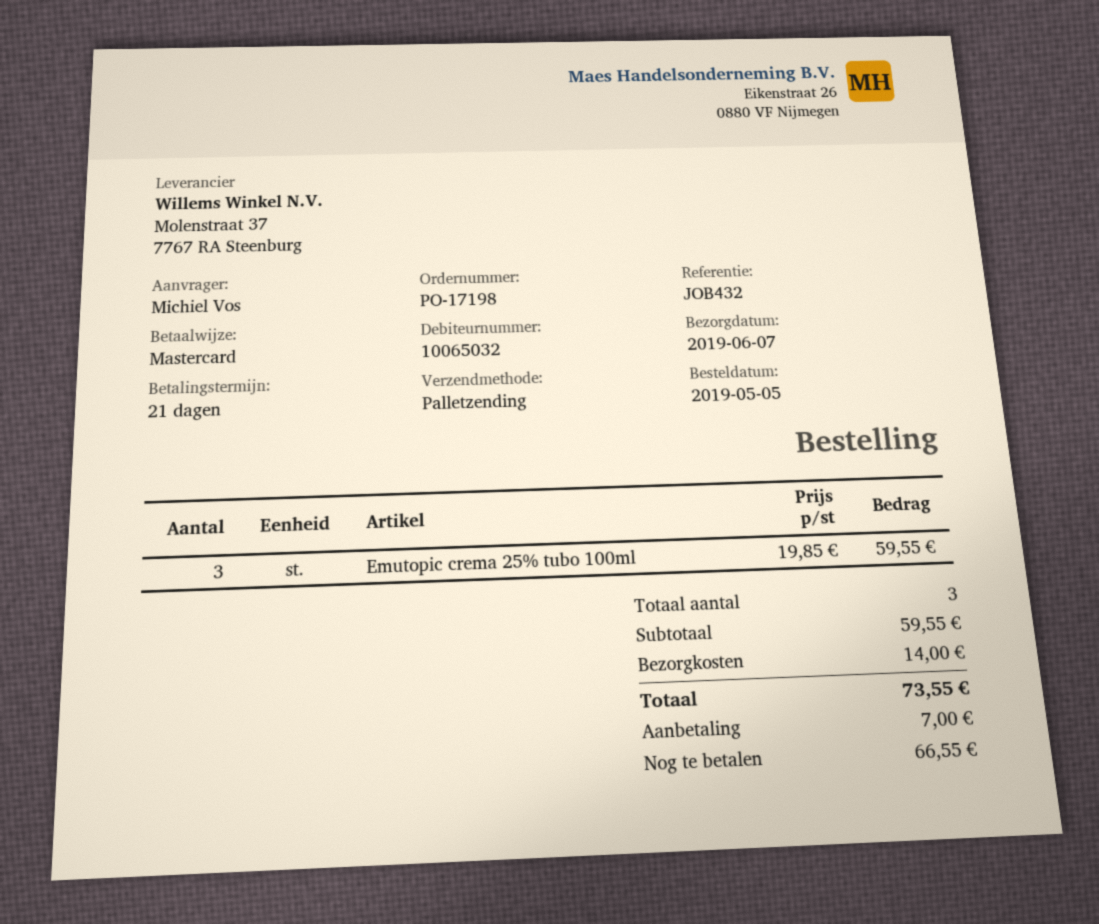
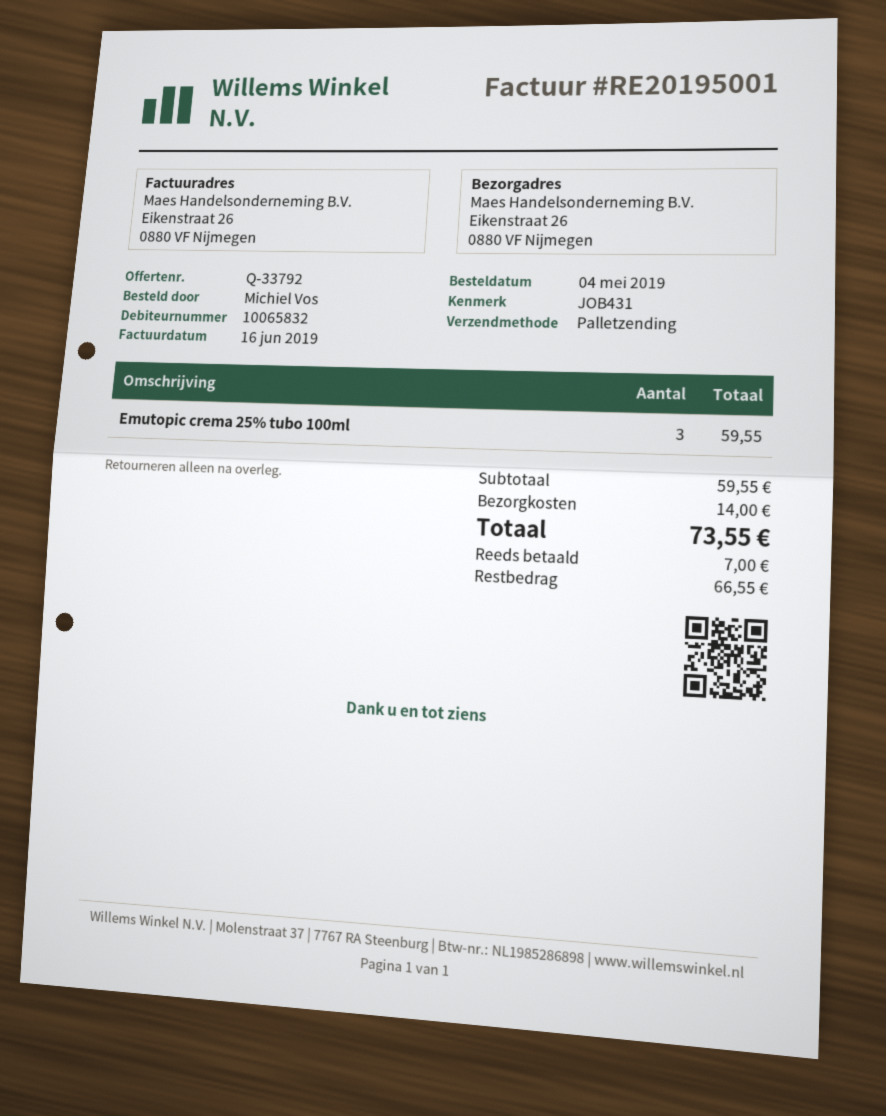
order date: 2019-05-05 -> 2019-05-04
customer number: 10065032 -> 10065832
reference: JOB432 -> JOB431

